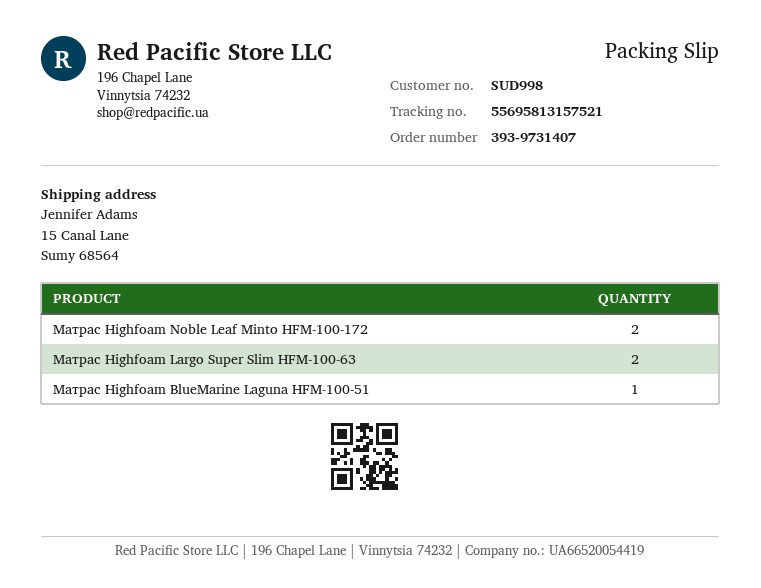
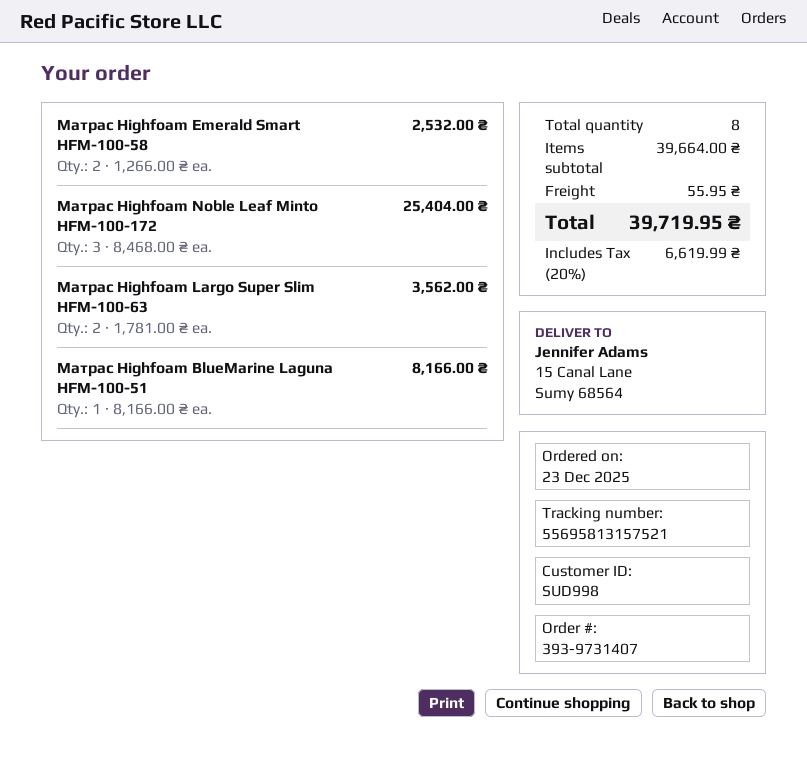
Матрас Highfoam Noble Leaf Minto HFM-100-172: 2 -> 3
Матрас Highfoam Emerald Smart HFM-100-58: none -> 2

